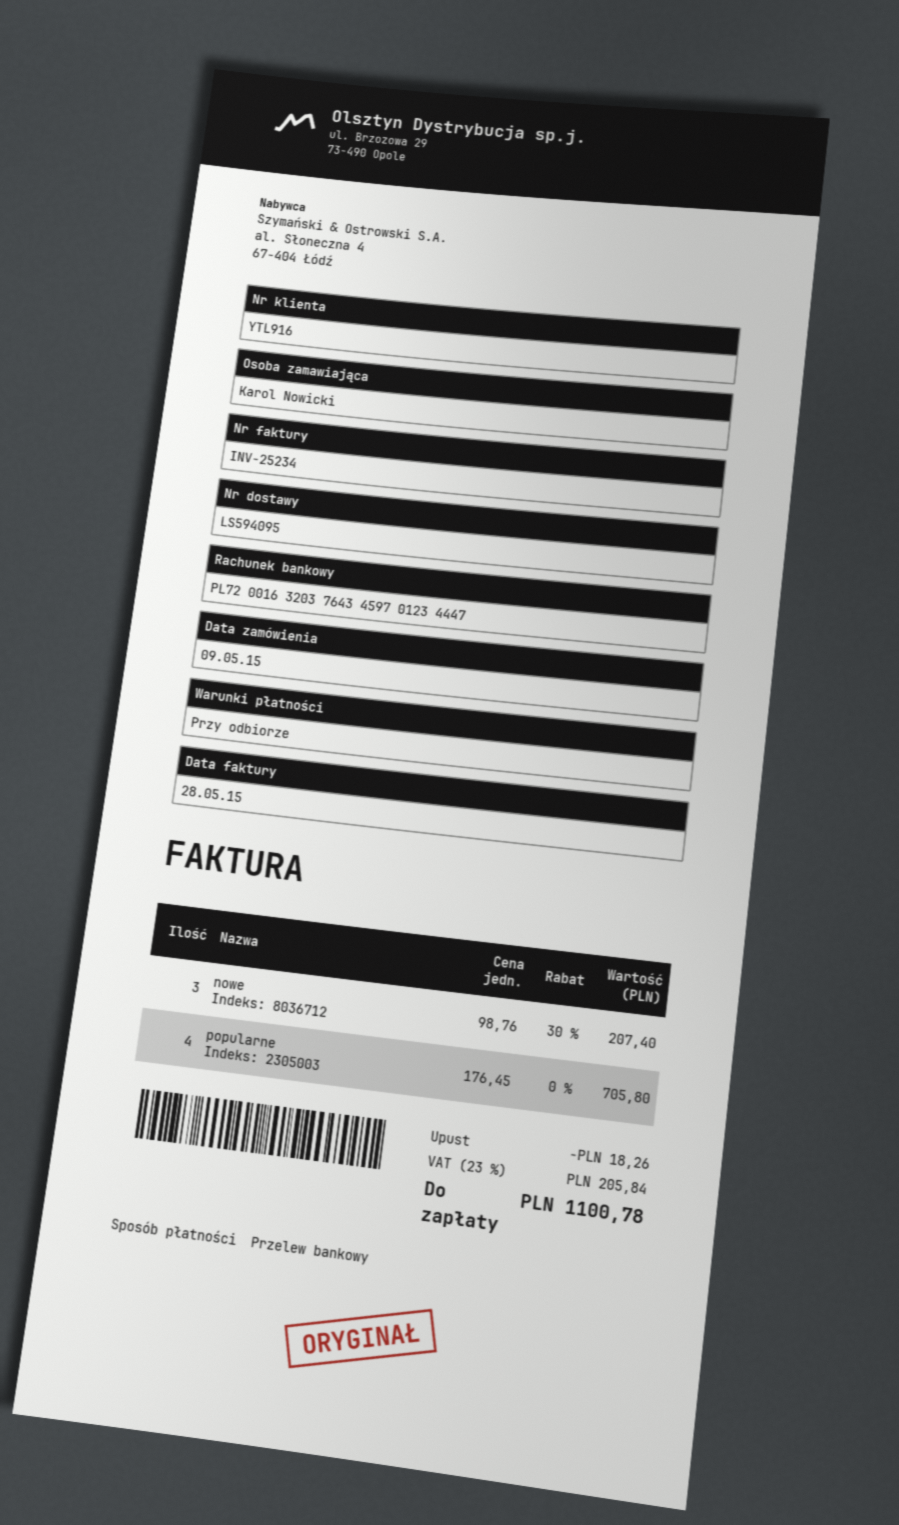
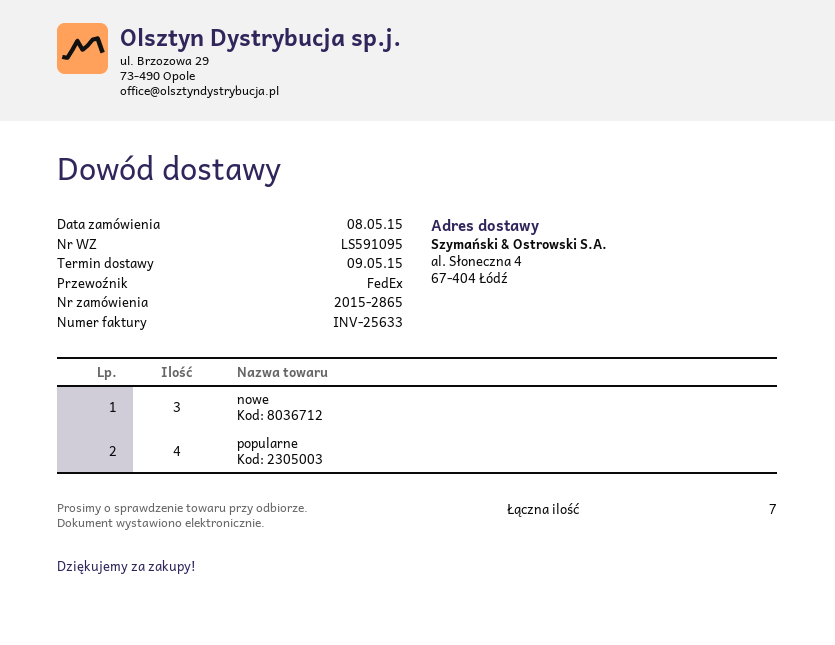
order date: 2015-05-09 -> 2015-05-08
delivery note number: LS594095 -> LS591095
invoice number: INV-25234 -> INV-25633

